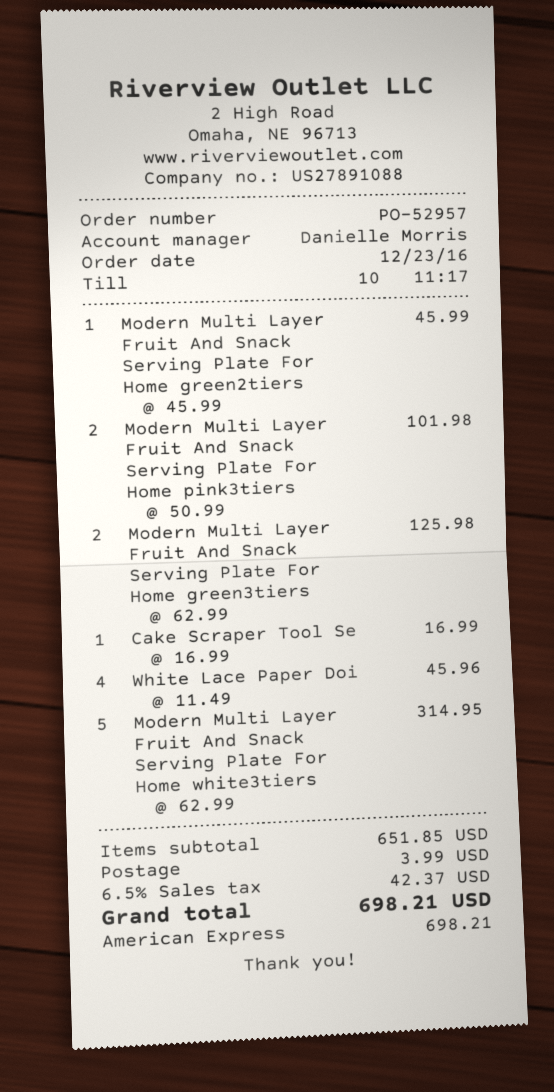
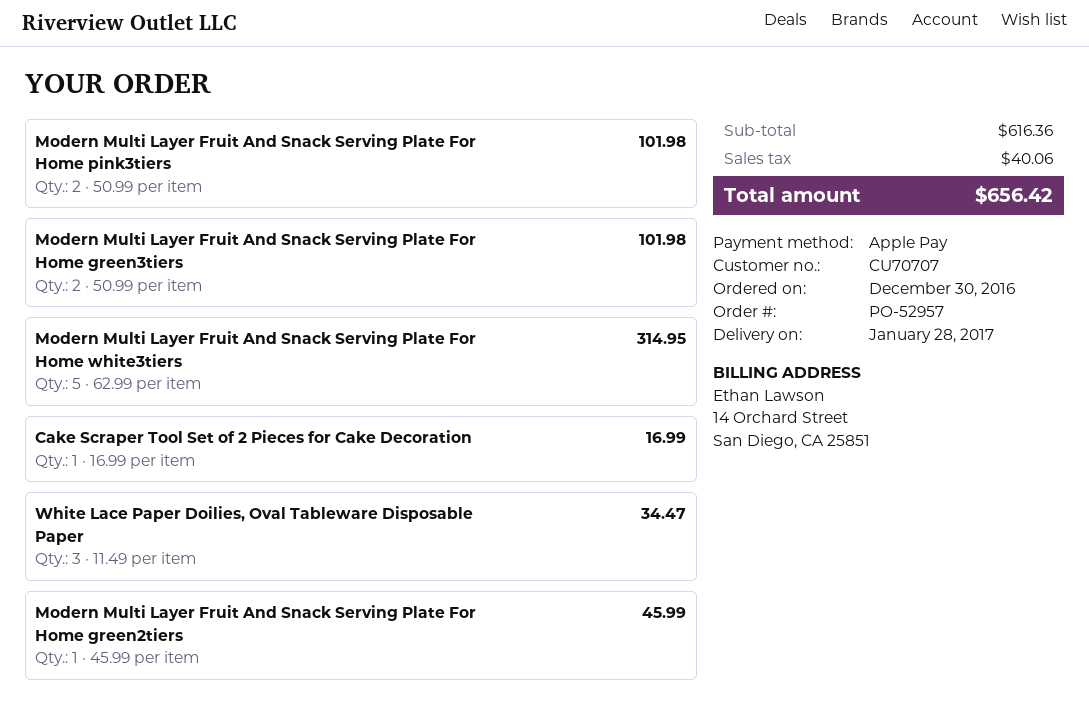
order date: 2016-12-23 -> 2016-12-30
payment method: American Express -> Apple Pay
Modern Multi Layer Fruit And Snack Serving Plate For Home green3tiers: 2 x 62.99 = 125.98 -> 2 x 50.99 = 101.98
White Lace Paper Doi: 4 x 11.49 = 45.96 -> 3 x 11.49 = 34.47
subtotal: 651.85 -> 616.36
shipping: 3.99 -> none
tax: 42.37 -> 40.06
total: 698.21 -> 656.42

